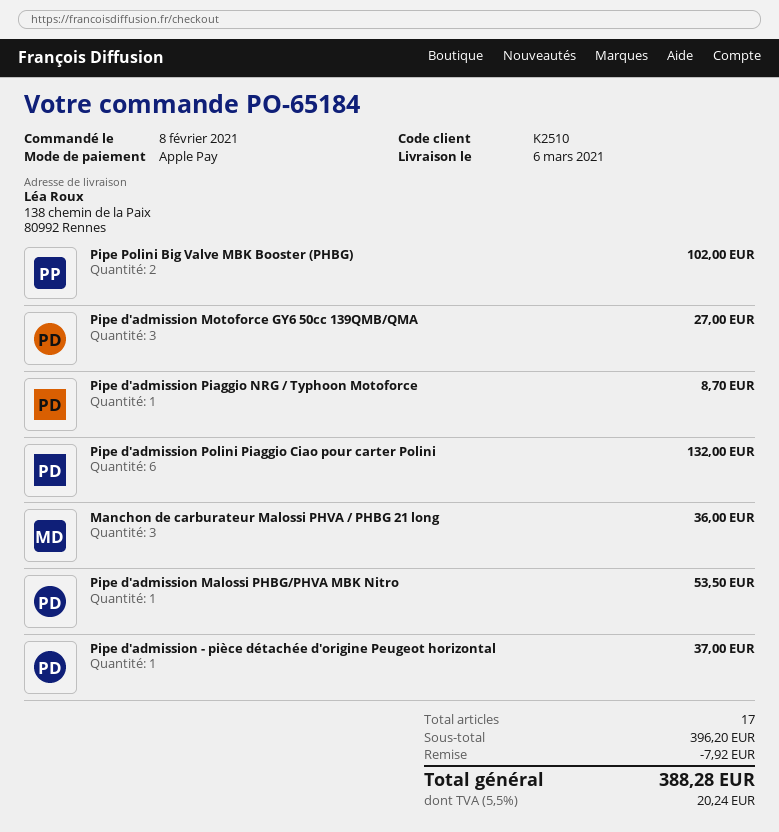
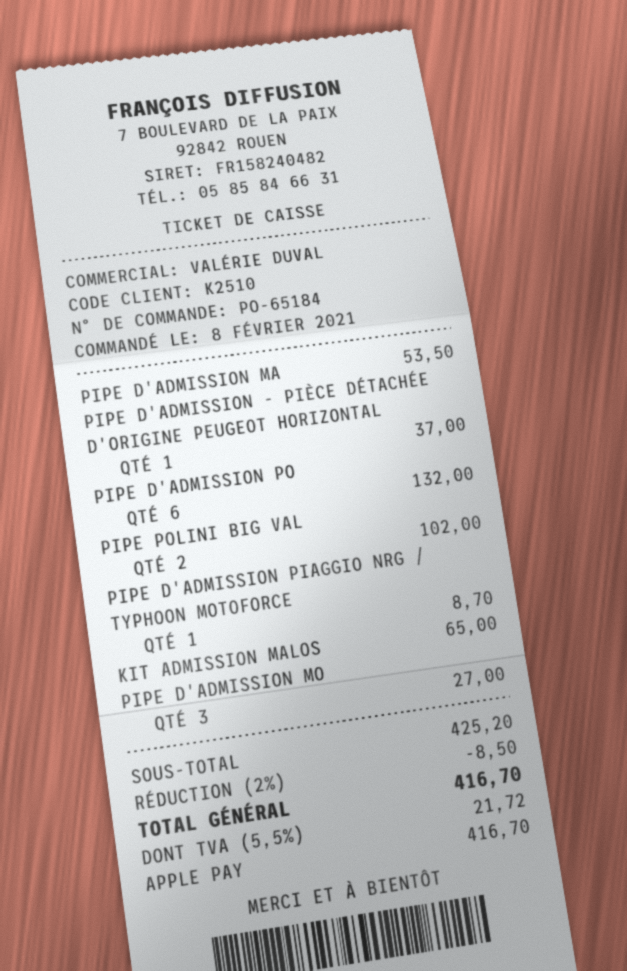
Manchon de carburateur Malossi PHVA / PHBG 21 long: 3 for 36.00 -> none
KIT ADMISSION MALOS: none -> 1 for 65.00
subtotal: 396.20 -> 425.20
discount: 7.92 -> 8.50
tax: 5.5% = 20.24 -> 5.5% = 21.72
total: 388.28 -> 416.70

